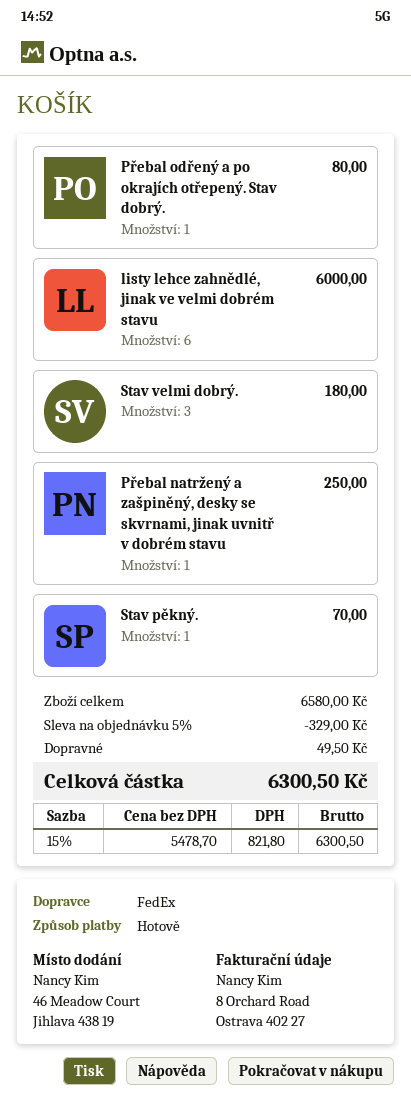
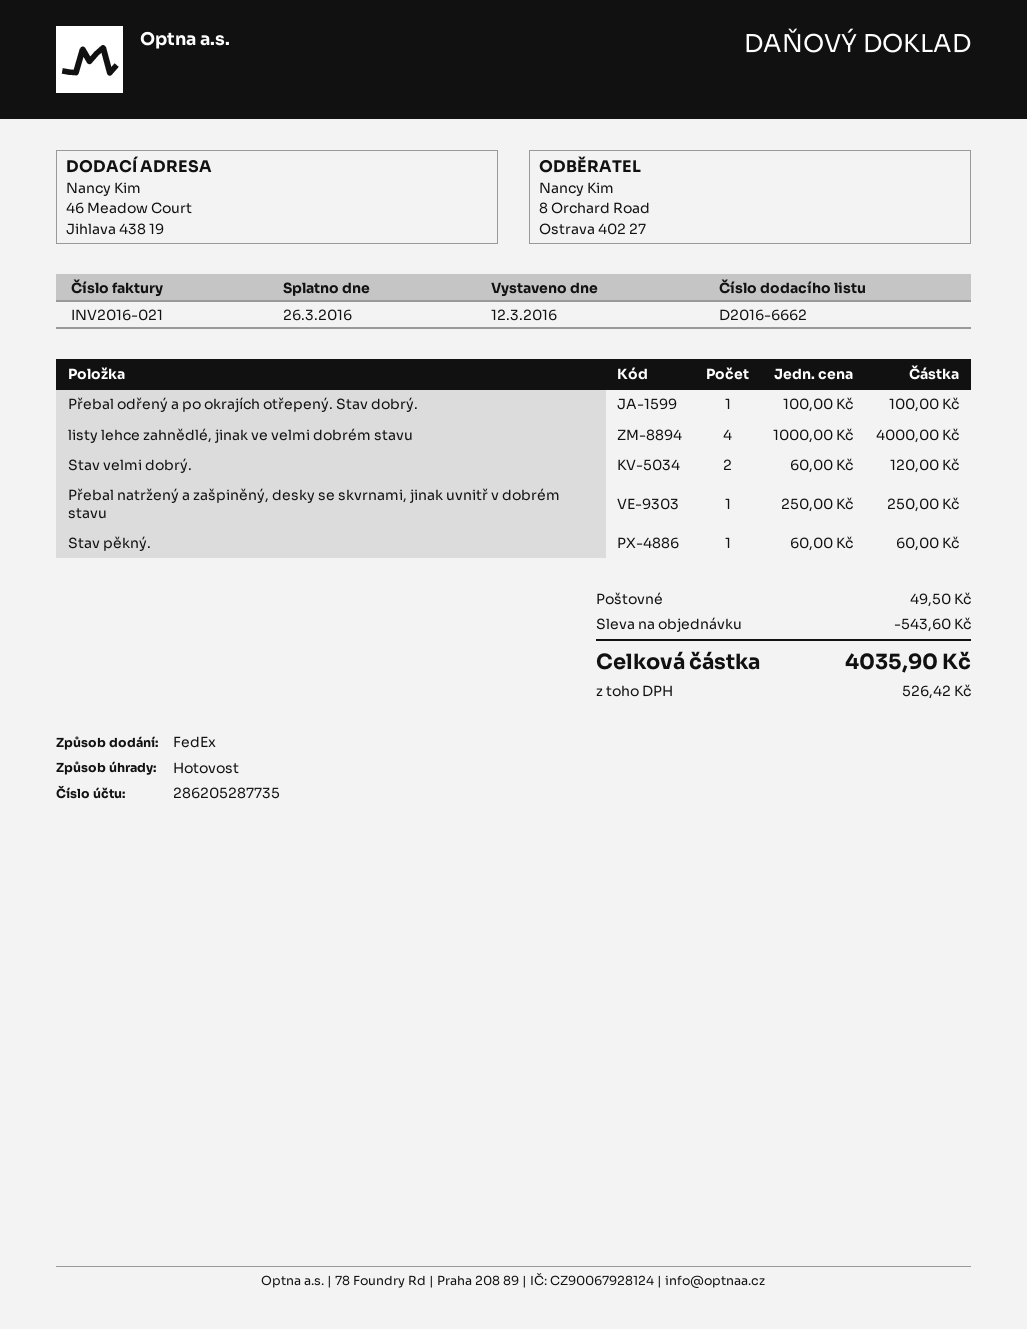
Přebal odřený a po okrajích otřepený. Stav dobrý.: 1 for 80.00 -> 1 for 100.00
listy lehce zahnědlé, jinak ve velmi dobrém stavu: 6 for 6000.00 -> 4 for 4000.00
Stav velmi dobrý.: 3 for 180.00 -> 2 for 120.00
Stav pěkný.: 1 for 70.00 -> 1 for 60.00
discount: 329.00 -> 543.60
tax: 821.80 -> 526.42
total: 6300.50 -> 4035.90

